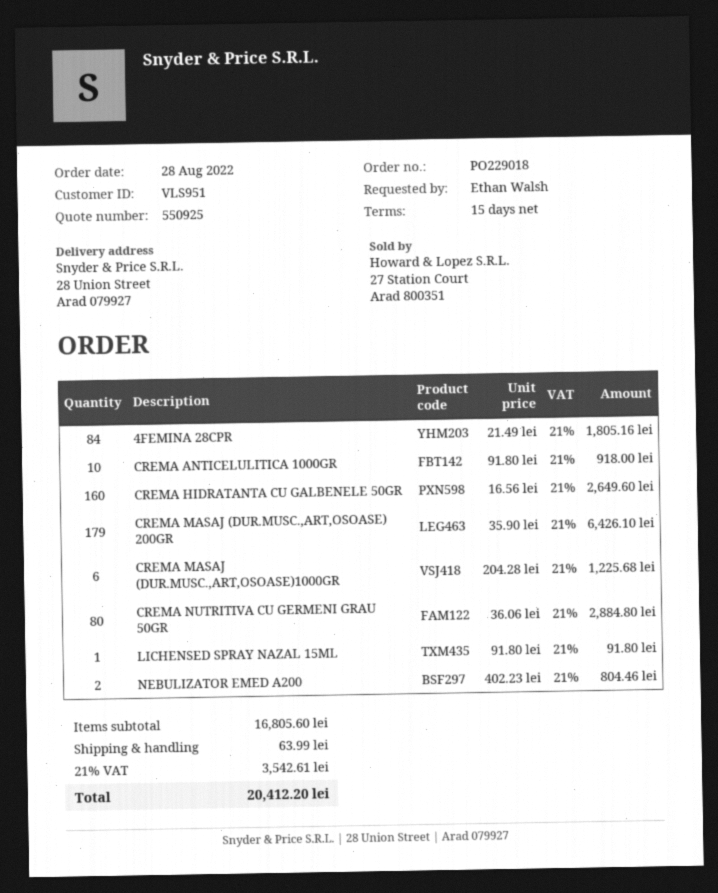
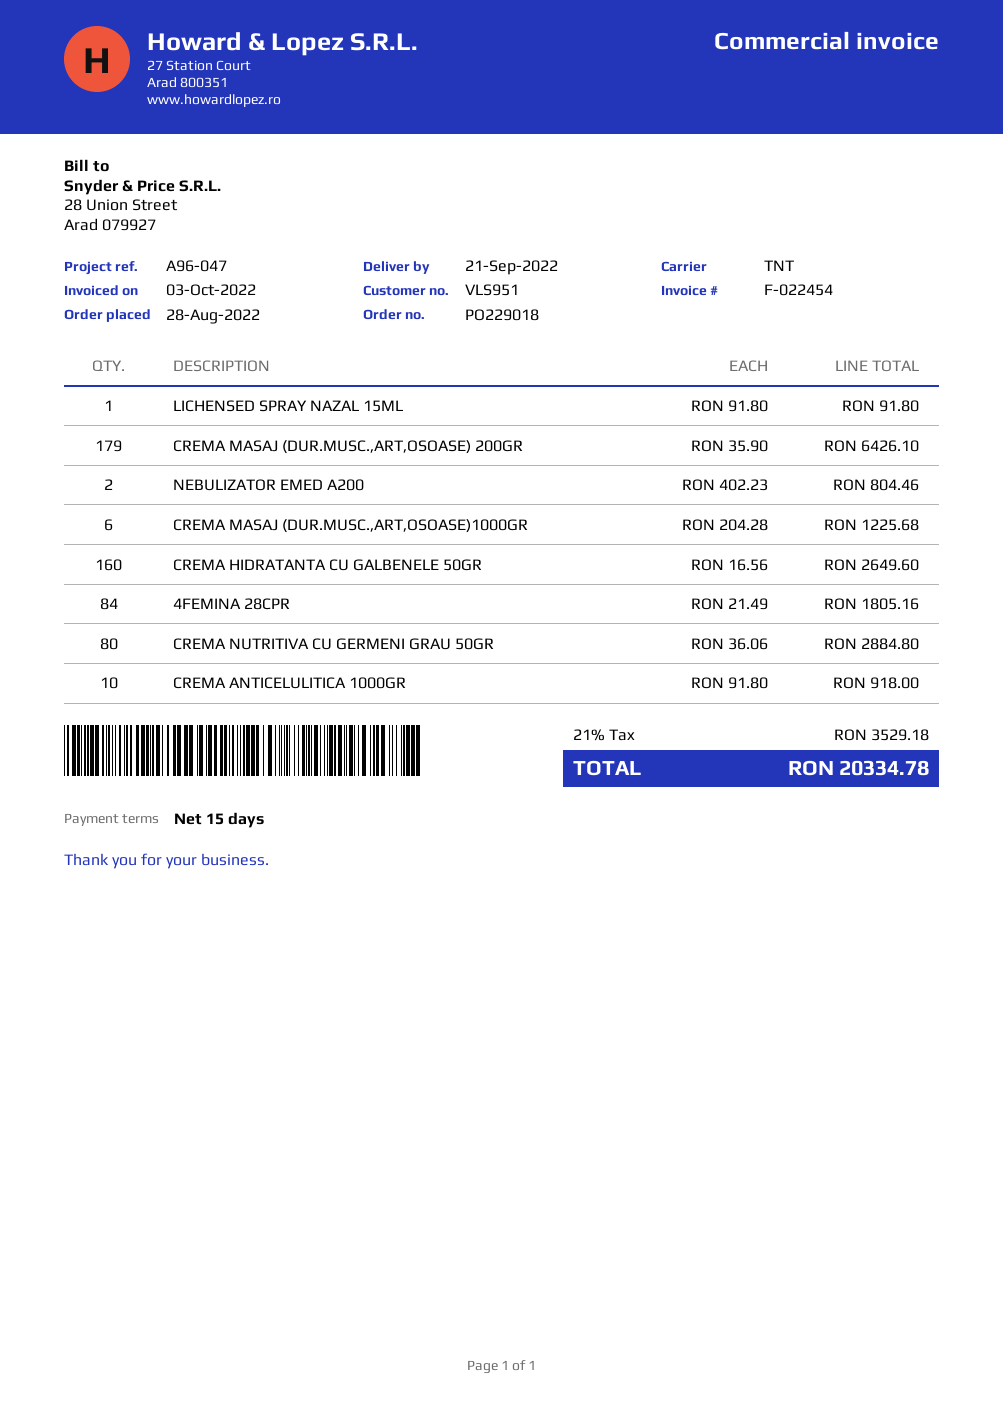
shipping: 63.99 -> none
tax: 21% = 3542.61 -> 21% = 3529.18
total: 20412.20 -> 20334.78

